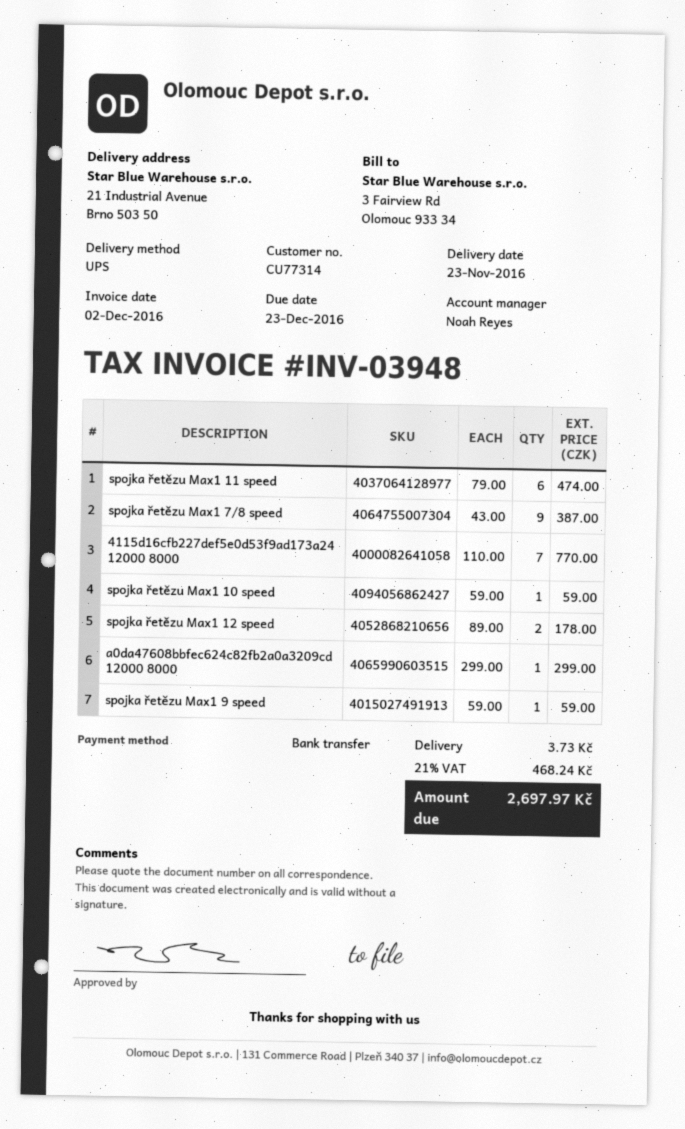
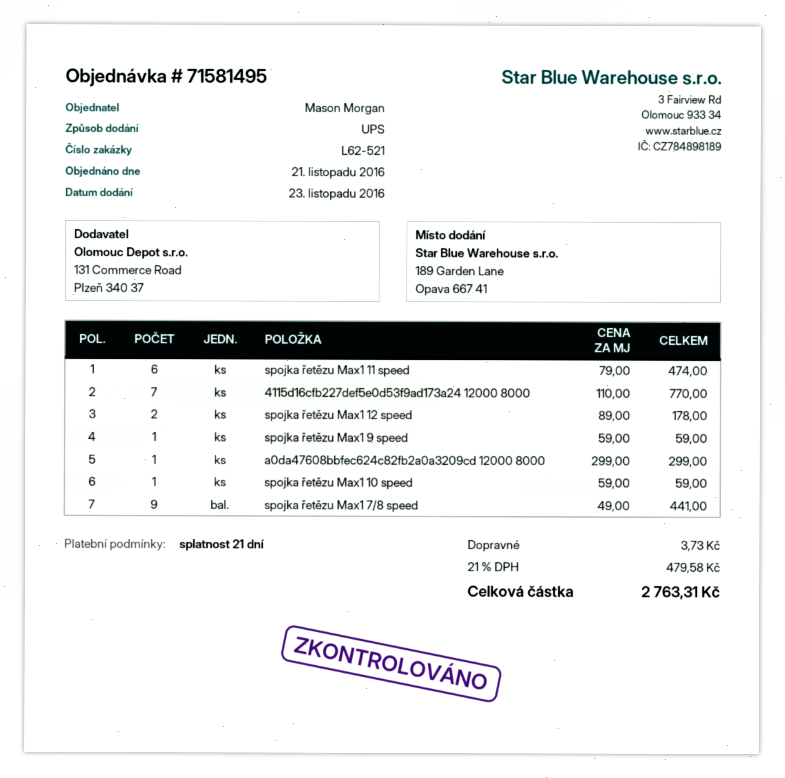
ship to: 21 Industrial Avenue, Brno 503 50 -> 189 Garden Lane, Opava 667 41
spojka řetězu Max1 7/8 speed: 9 x 43.00 = 387.00 -> 9 x 49.00 = 441.00
tax: 21% = 468.24 -> 21% = 479.58
total: 2697.97 -> 2763.31

